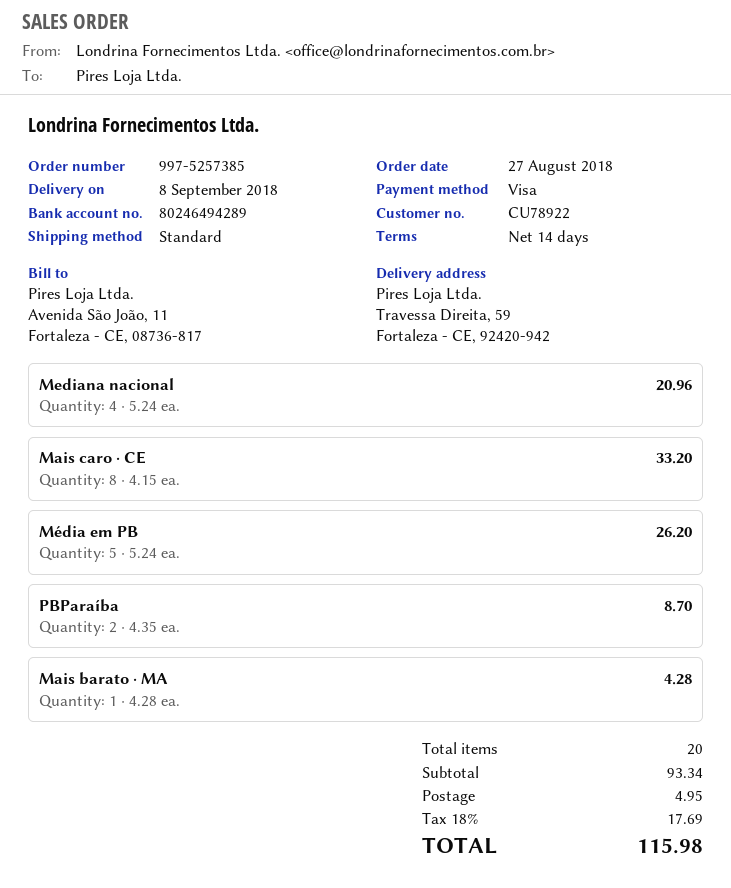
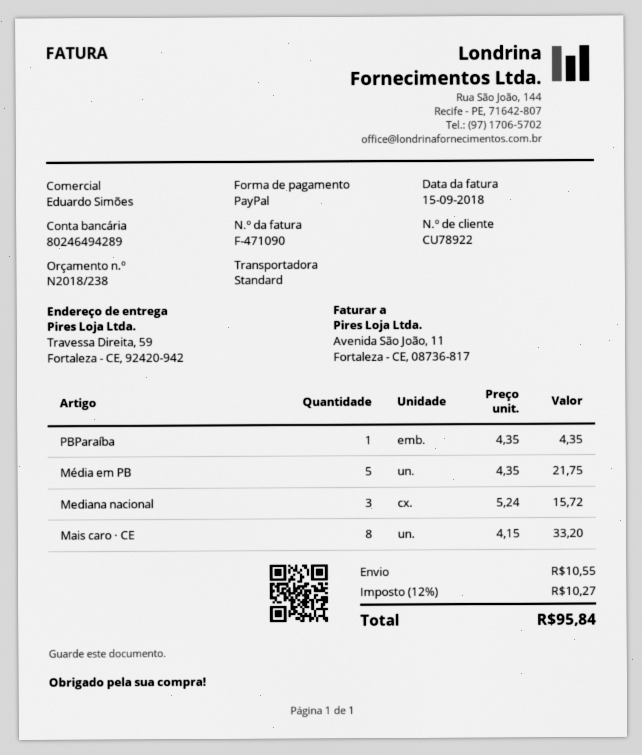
payment method: Visa -> PayPal
Mediana nacional: 4 x 5.24 = 20.96 -> 3 x 5.24 = 15.72
Média em PB: 5 x 5.24 = 26.20 -> 5 x 4.35 = 21.75
PBParaíba: 2 x 4.35 = 8.70 -> 1 x 4.35 = 4.35
Mais barato · MA: 1 x 4.28 = 4.28 -> none
shipping: 4.95 -> 10.55
tax: 18% = 17.69 -> 12% = 10.27
total: 115.98 -> 95.84

